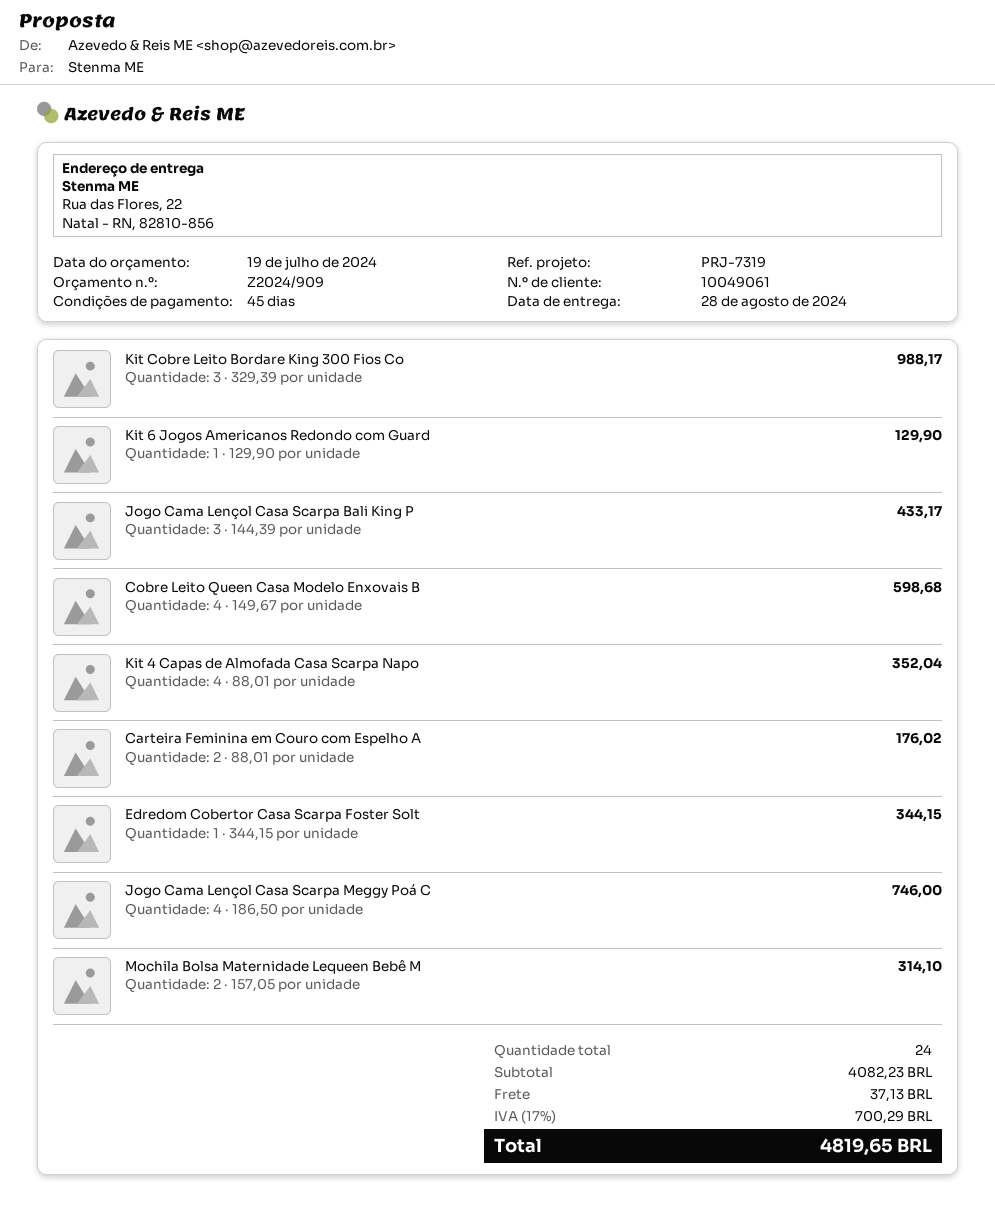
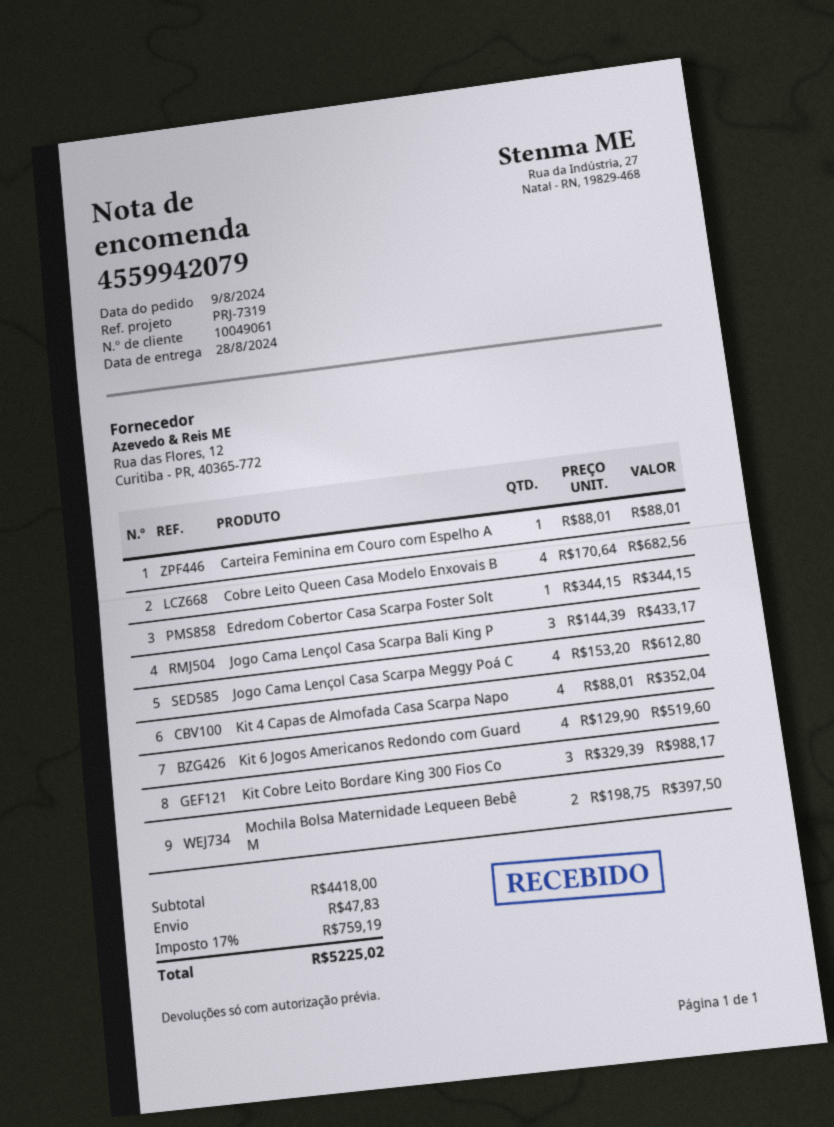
Kit 6 Jogos Americanos Redondo com Guard: 1 x 129.90 = 129.90 -> 4 x 129.90 = 519.60
Cobre Leito Queen Casa Modelo Enxovais B: 4 x 149.67 = 598.68 -> 4 x 170.64 = 682.56
Carteira Feminina em Couro com Espelho A: 2 x 88.01 = 176.02 -> 1 x 88.01 = 88.01
Jogo Cama Lençol Casa Scarpa Meggy Poá C: 4 x 186.50 = 746.00 -> 4 x 153.20 = 612.80
Mochila Bolsa Maternidade Lequeen Bebê M: 2 x 157.05 = 314.10 -> 2 x 198.75 = 397.50
subtotal: 4082.23 -> 4418.00
shipping: 37.13 -> 47.83
tax: 17% = 700.29 -> 17% = 759.19
total: 4819.65 -> 5225.02

